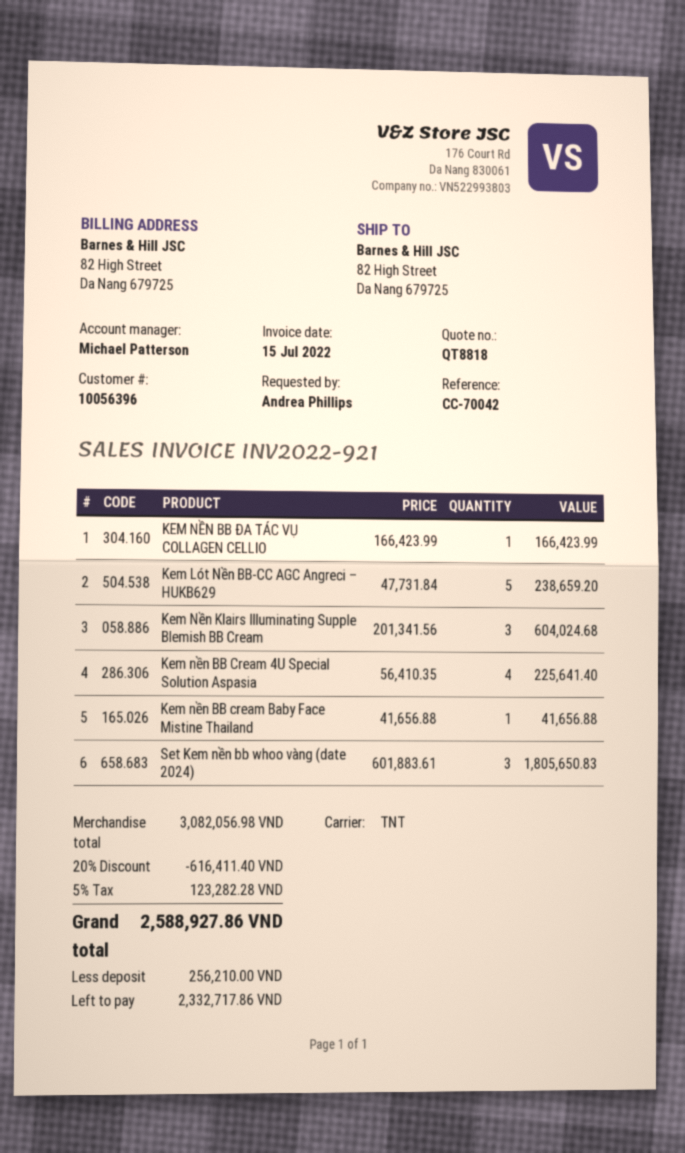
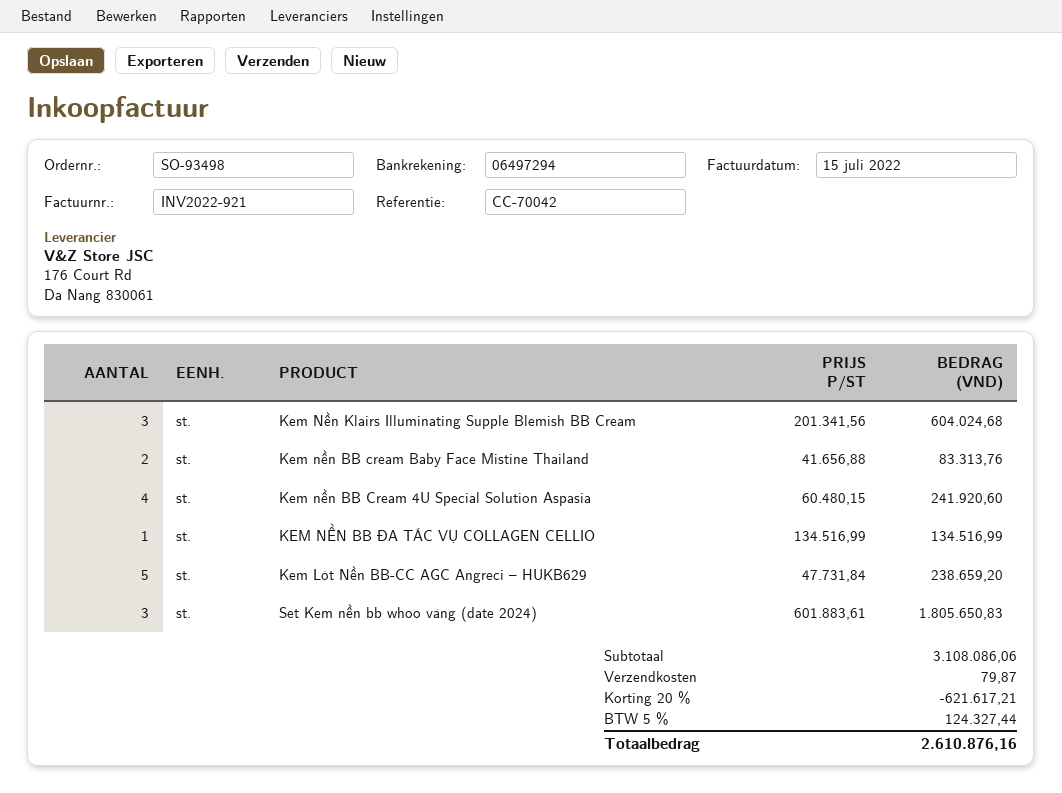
KEM NỀN BB ĐA TÁC VỤ COLLAGEN CELLIO: 1 x 166423.99 = 166423.99 -> 1 x 134516.99 = 134516.99
Kem nền BB Cream 4U Special Solution Aspasia: 4 x 56410.35 = 225641.40 -> 4 x 60480.15 = 241920.60
Kem nền BB cream Baby Face Mistine Thailand: 1 x 41656.88 = 41656.88 -> 2 x 41656.88 = 83313.76
subtotal: 3082056.98 -> 3108086.06
discount: 20% = 616411.40 -> 20% = 621617.21
shipping: none -> 79.87
tax: 5% = 123282.28 -> 5% = 124327.44
total: 2588927.86 -> 2610876.16

